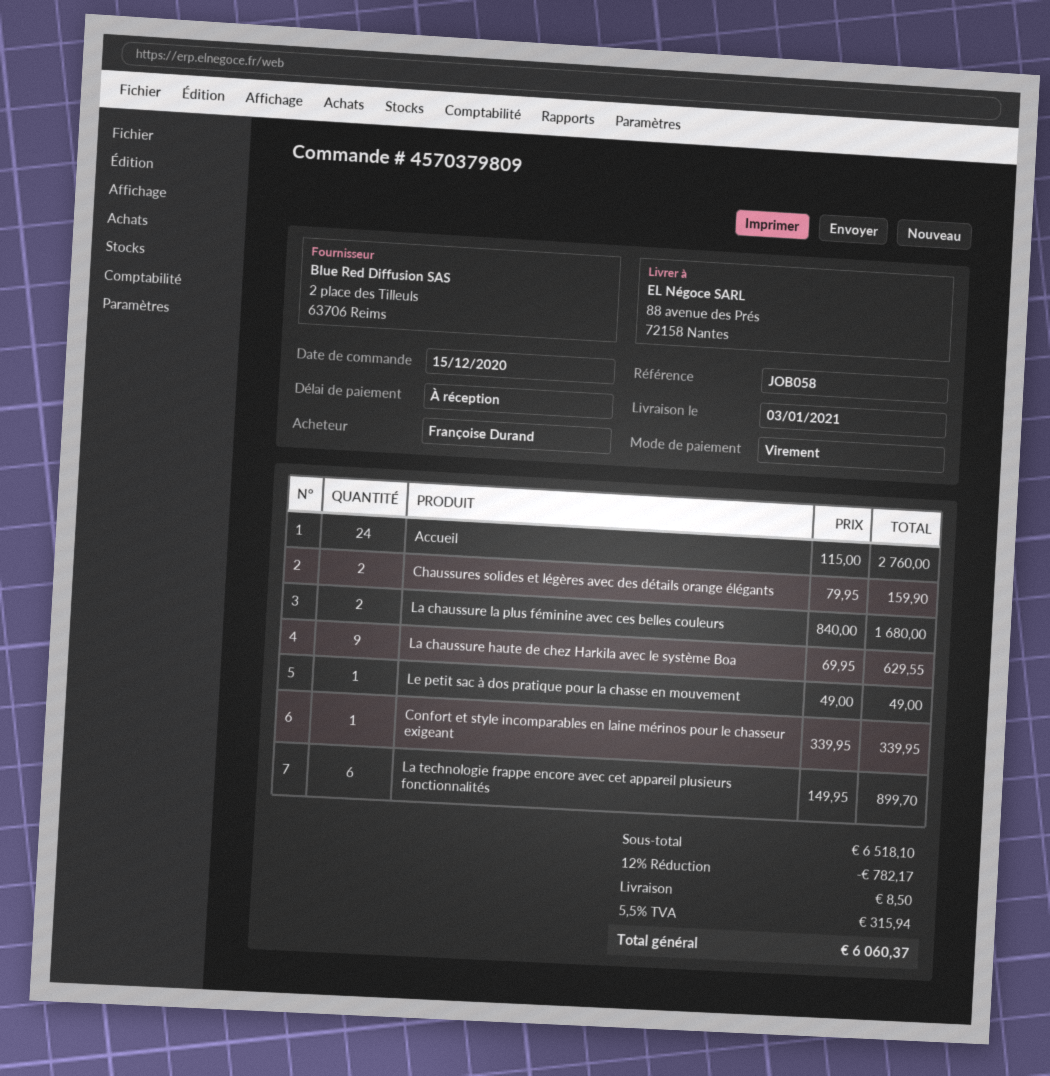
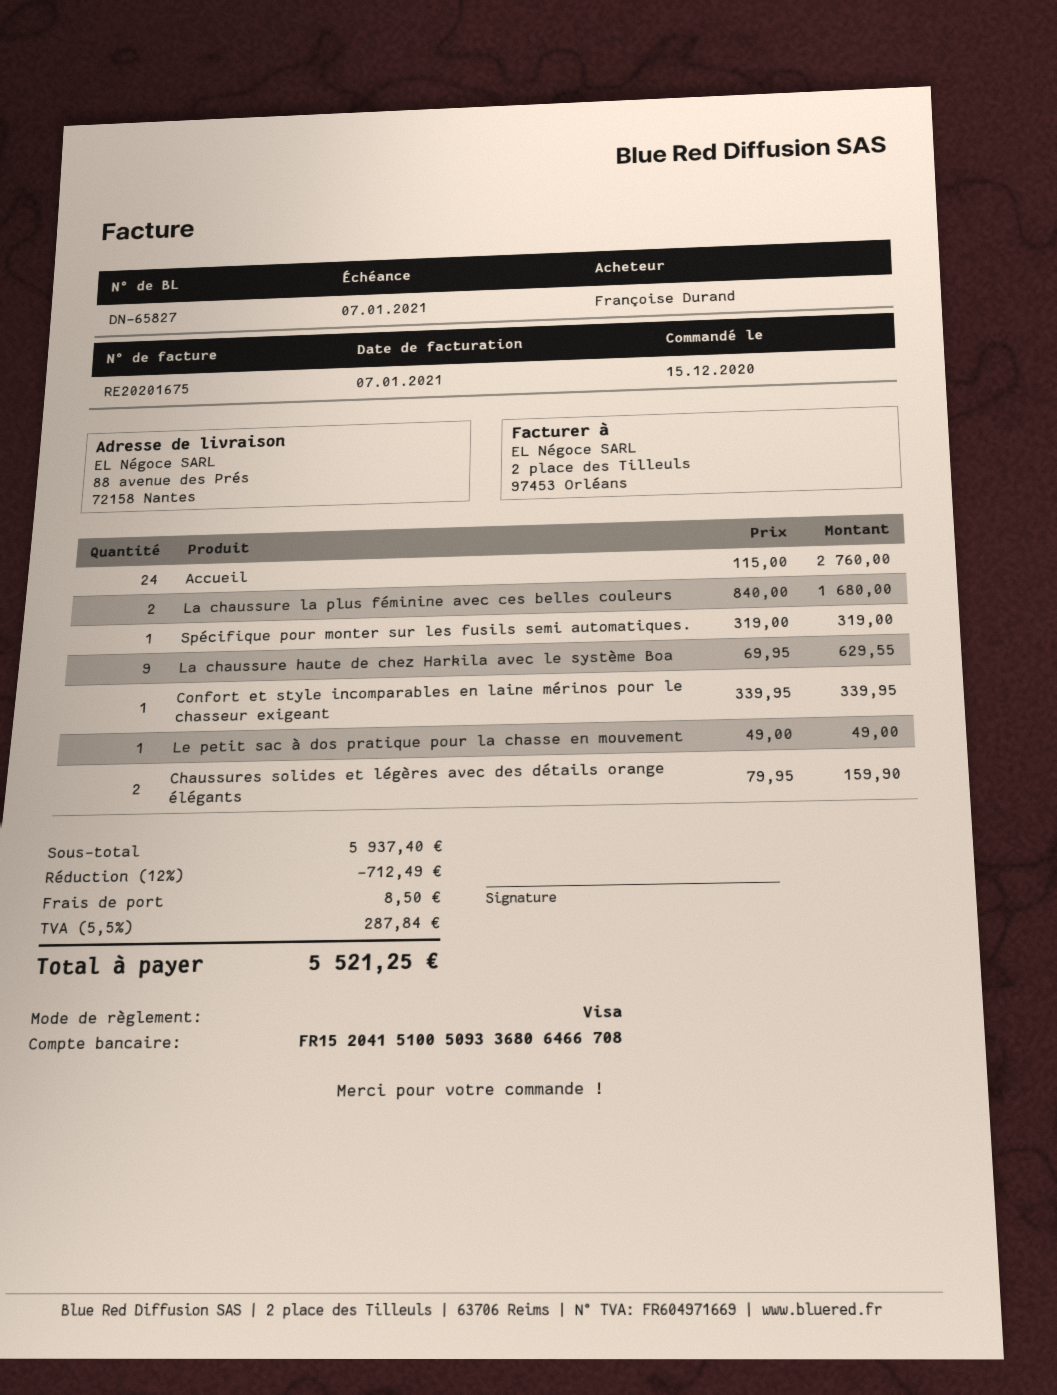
payment method: bank transfer -> Visa
La technologie frappe encore avec cet appareil plusieurs fonctionnalités: 6 x 149.95 = 899.70 -> none
Spécifique pour monter sur les fusils semi automatiques.: none -> 1 x 319.00 = 319.00
subtotal: 6518.10 -> 5937.40
discount: 12% = 782.17 -> 12% = 712.49
tax: 5.5% = 315.94 -> 5.5% = 287.84
total: 6060.37 -> 5521.25

